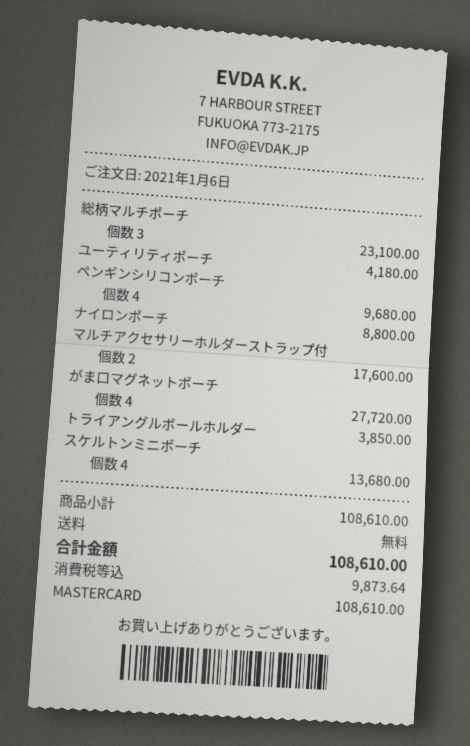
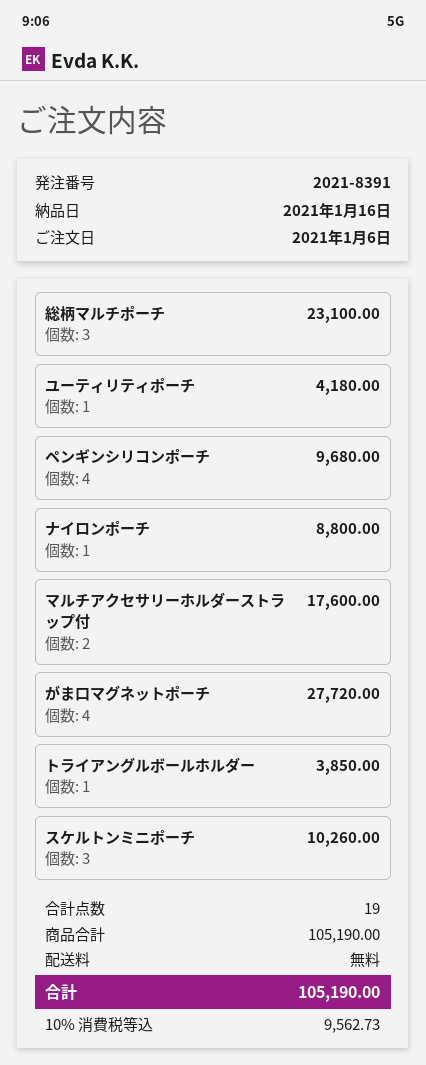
スケルトンミニポーチ: 4 for 13680.00 -> 3 for 10260.00
subtotal: 108610.00 -> 105190.00
tax: 9873.64 -> 9562.73
total: 108610.00 -> 105190.00

